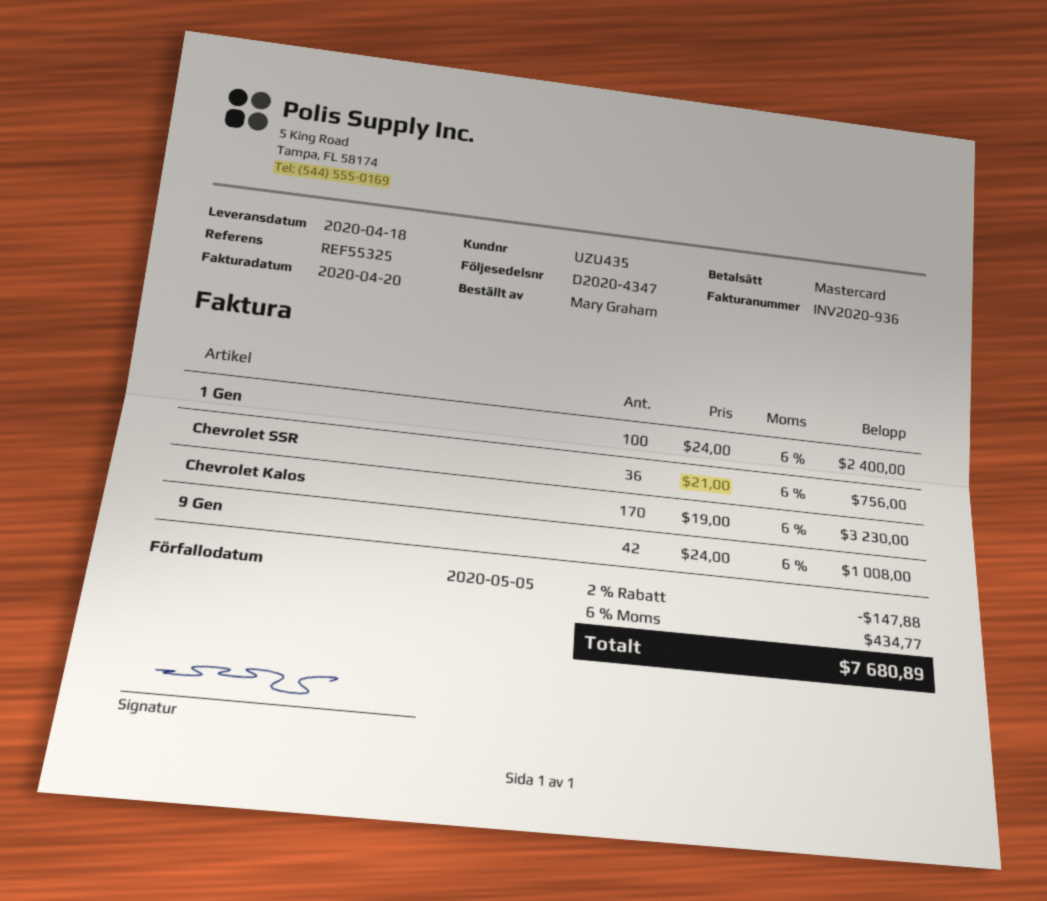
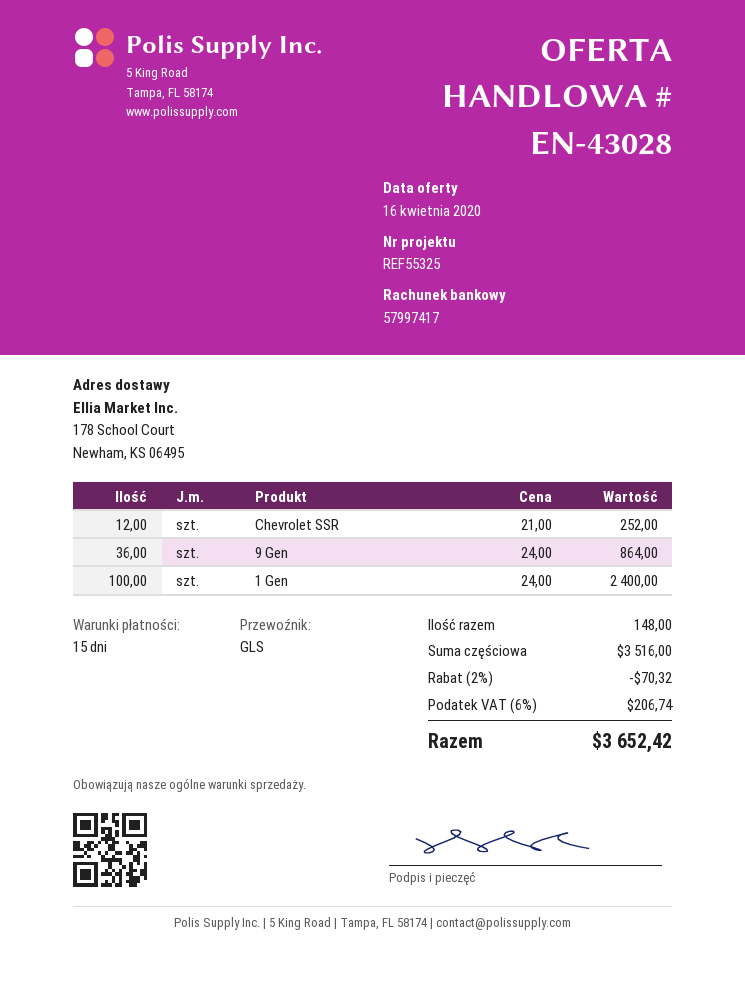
Chevrolet SSR: 36 x 21.00 = 756.00 -> 12 x 21.00 = 252.00
Chevrolet Kalos: 170 x 19.00 = 3230.00 -> none
9 Gen: 42 x 24.00 = 1008.00 -> 36 x 24.00 = 864.00
discount: 2% = 147.88 -> 2% = 70.32
tax: 6% = 434.77 -> 6% = 206.74
total: 7680.89 -> 3652.42

